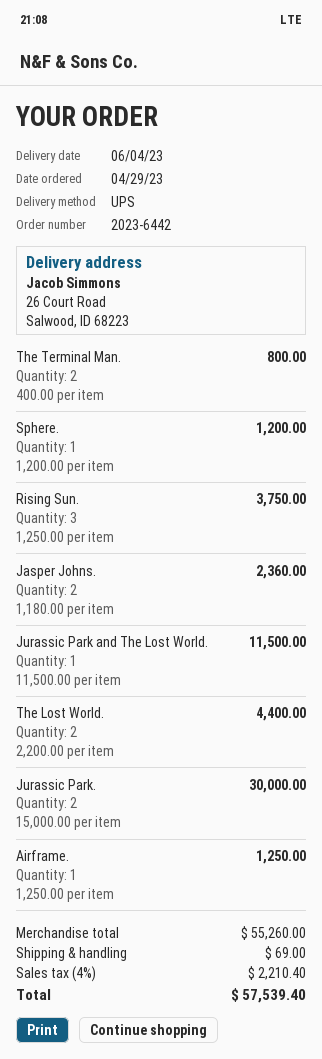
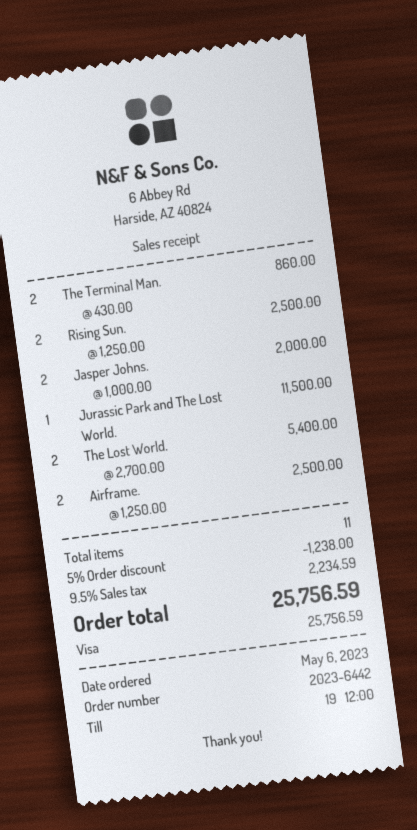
order date: 2023-04-29 -> 2023-05-06
The Terminal Man.: 2 x 400.00 = 800.00 -> 2 x 430.00 = 860.00
Sphere.: 1 x 1200.00 = 1200.00 -> none
Rising Sun.: 3 x 1250.00 = 3750.00 -> 2 x 1250.00 = 2500.00
Jasper Johns.: 2 x 1180.00 = 2360.00 -> 2 x 1000.00 = 2000.00
The Lost World.: 2 x 2200.00 = 4400.00 -> 2 x 2700.00 = 5400.00
Jurassic Park.: 2 x 15000.00 = 30000.00 -> none
Airframe.: 1 x 1250.00 = 1250.00 -> 2 x 1250.00 = 2500.00
discount: none -> 5% = 1238.00
shipping: 69.00 -> none
tax: 4% = 2210.40 -> 9.5% = 2234.59
total: 57539.40 -> 25756.59

